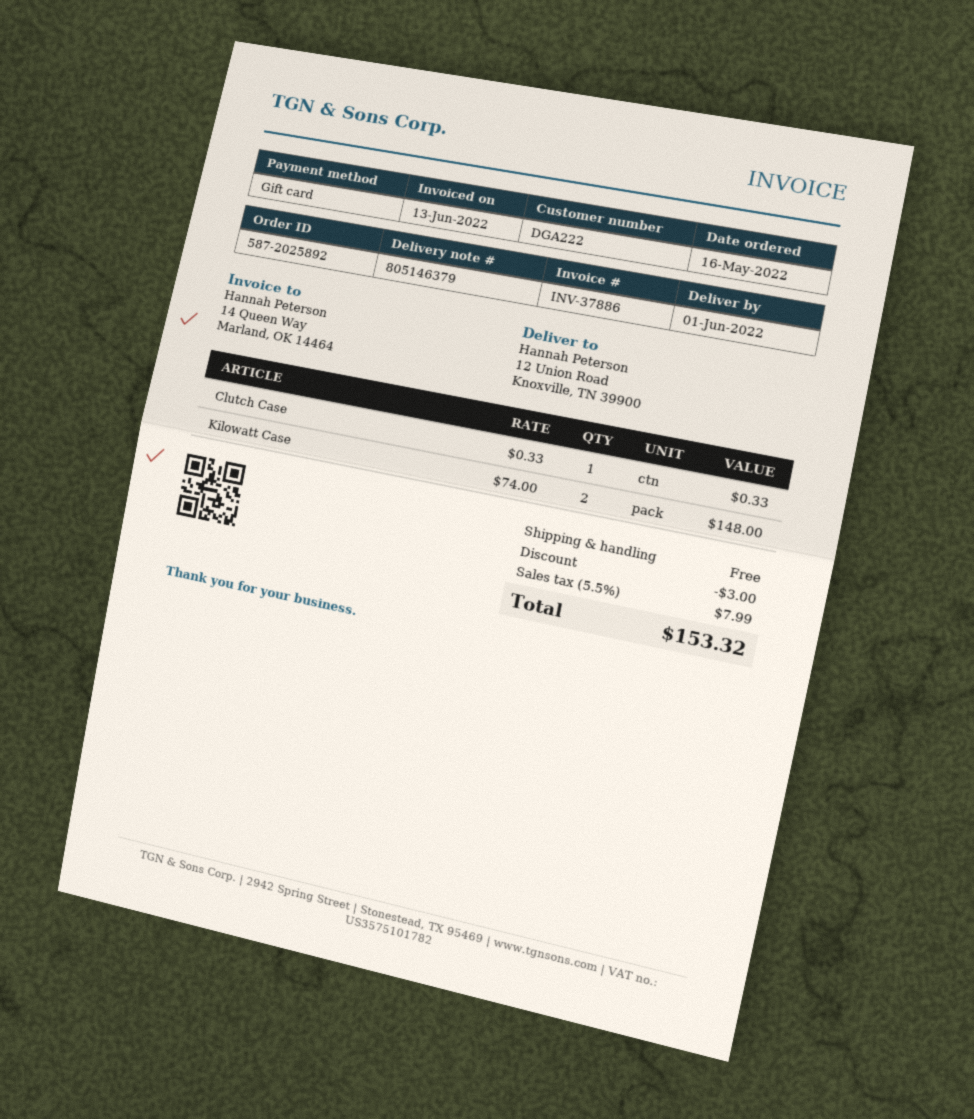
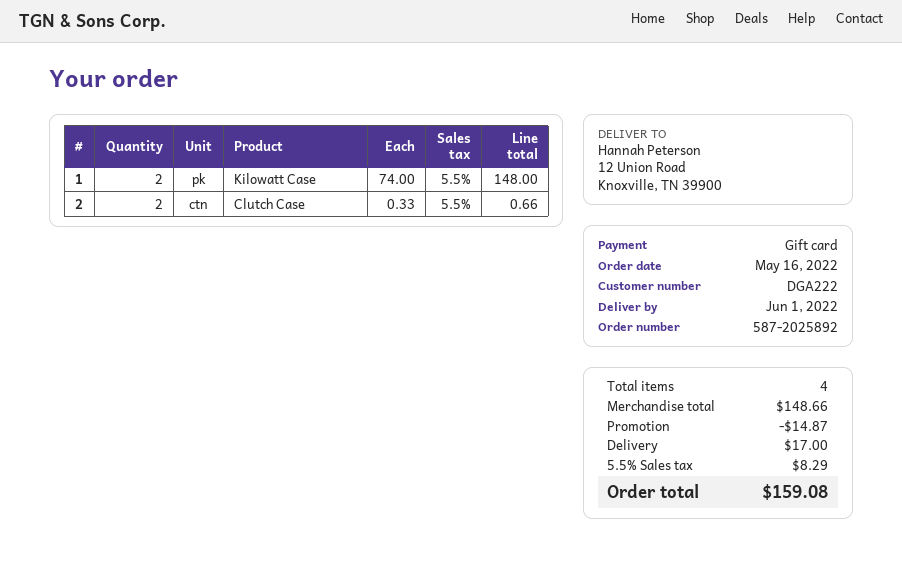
Clutch Case: 1 x 0.33 = 0.33 -> 2 x 0.33 = 0.66
discount: 3.00 -> 14.87
shipping: 0.00 -> 17.00
tax: 5.5% = 7.99 -> 5.5% = 8.29
total: 153.32 -> 159.08

